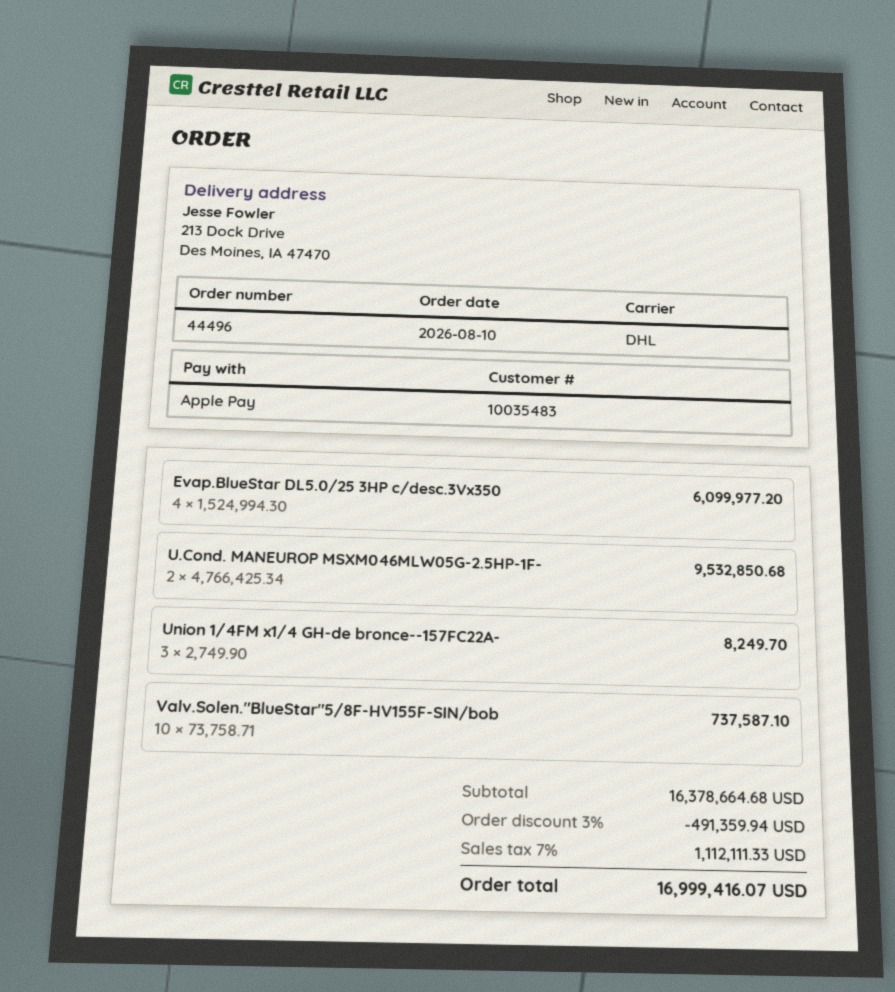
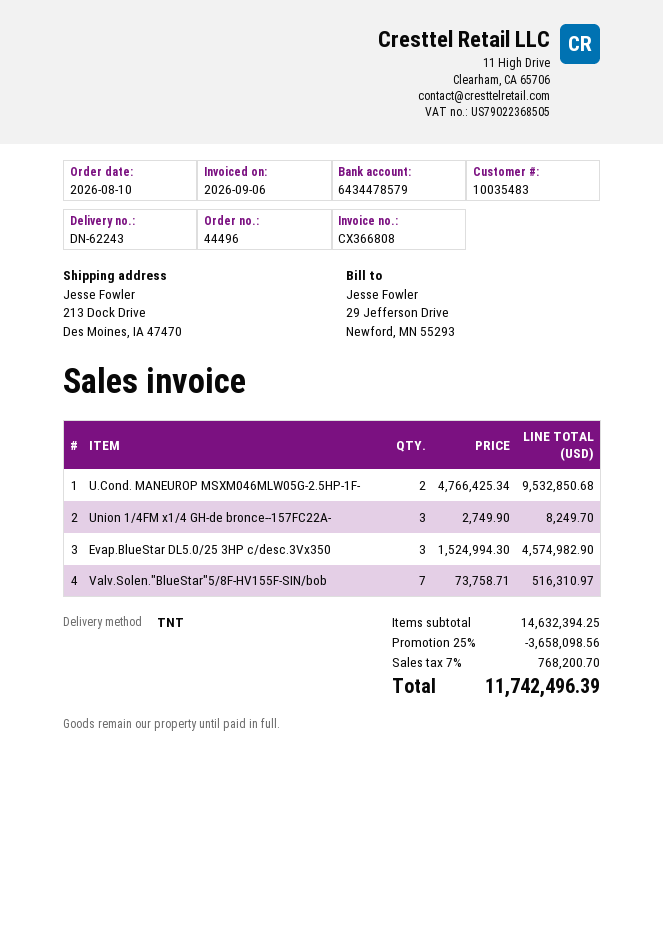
shipping method: DHL -> TNT
Evap.BlueStar DL5.0/25 3HP c/desc.3Vx350: 4 x 1524994.30 = 6099977.20 -> 3 x 1524994.30 = 4574982.90
Valv.Solen."BlueStar"5/8F-HV155F-SIN/bob: 10 x 73758.71 = 737587.10 -> 7 x 73758.71 = 516310.97
subtotal: 16378664.68 -> 14632394.25
discount: 3% = 491359.94 -> 25% = 3658098.56
tax: 7% = 1112111.33 -> 7% = 768200.70
total: 16999416.07 -> 11742496.39

